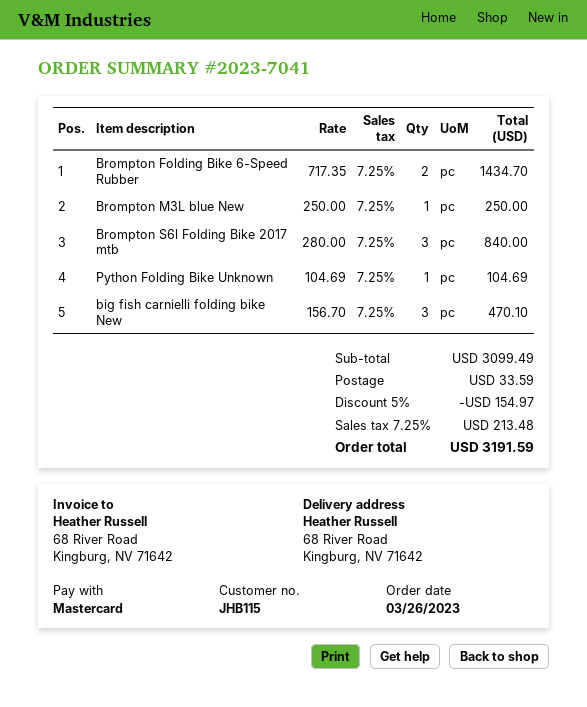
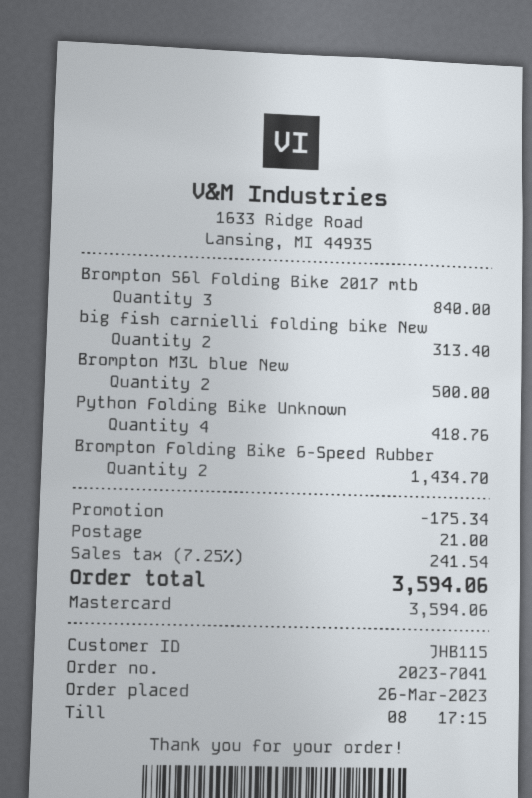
Brompton M3L blue New: 1 for 250.00 -> 2 for 500.00
Python Folding Bike Unknown: 1 for 104.69 -> 4 for 418.76
big fish carnielli folding bike New: 3 for 470.10 -> 2 for 313.40
discount: 154.97 -> 175.34
shipping: 33.59 -> 21.00
tax: 7.25% = 213.48 -> 7.25% = 241.54
total: 3191.59 -> 3594.06

